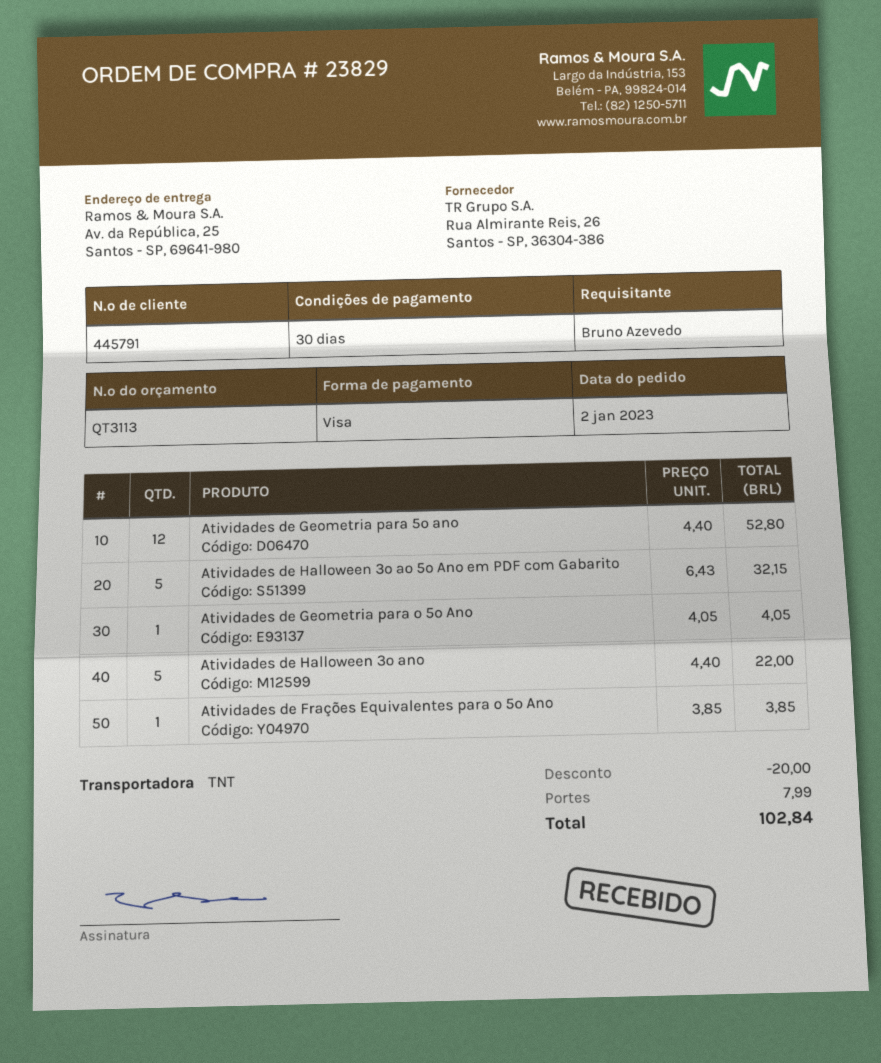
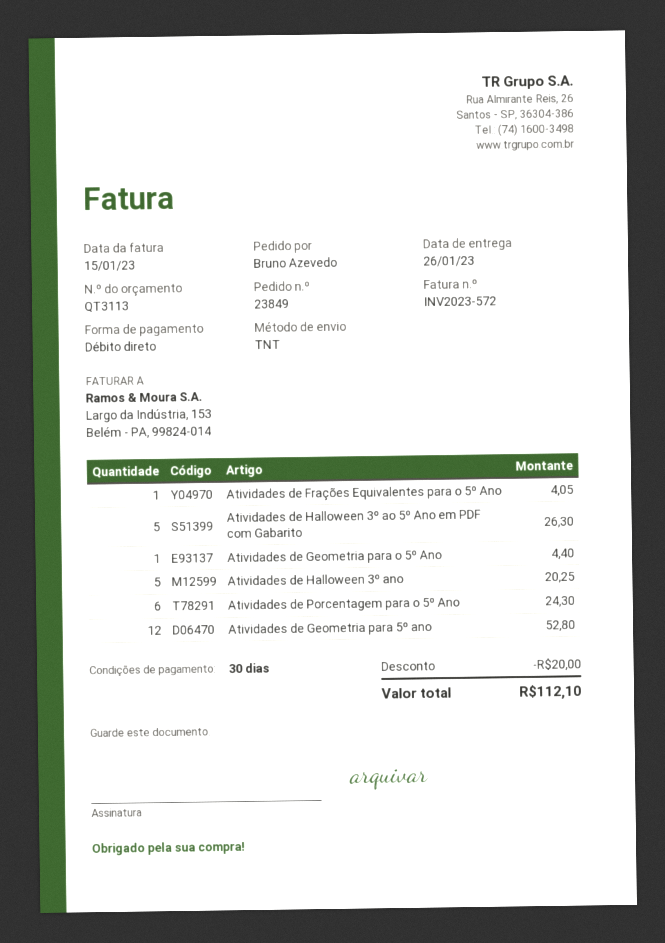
order number: 23829 -> 23849
payment method: Visa -> direct debit
Atividades de Halloween 3º ao 5º Ano em PDF com Gabarito: 5 for 32.15 -> 5 for 26.30
Atividades de Geometria para o 5º Ano: 1 for 4.05 -> 1 for 4.40
Atividades de Halloween 3º ano: 5 for 22.00 -> 5 for 20.25
Atividades de Frações Equivalentes para o 5º Ano: 1 for 3.85 -> 1 for 4.05
Atividades de Porcentagem para o 5º Ano: none -> 6 for 24.30
shipping: 7.99 -> none
total: 102.84 -> 112.10

